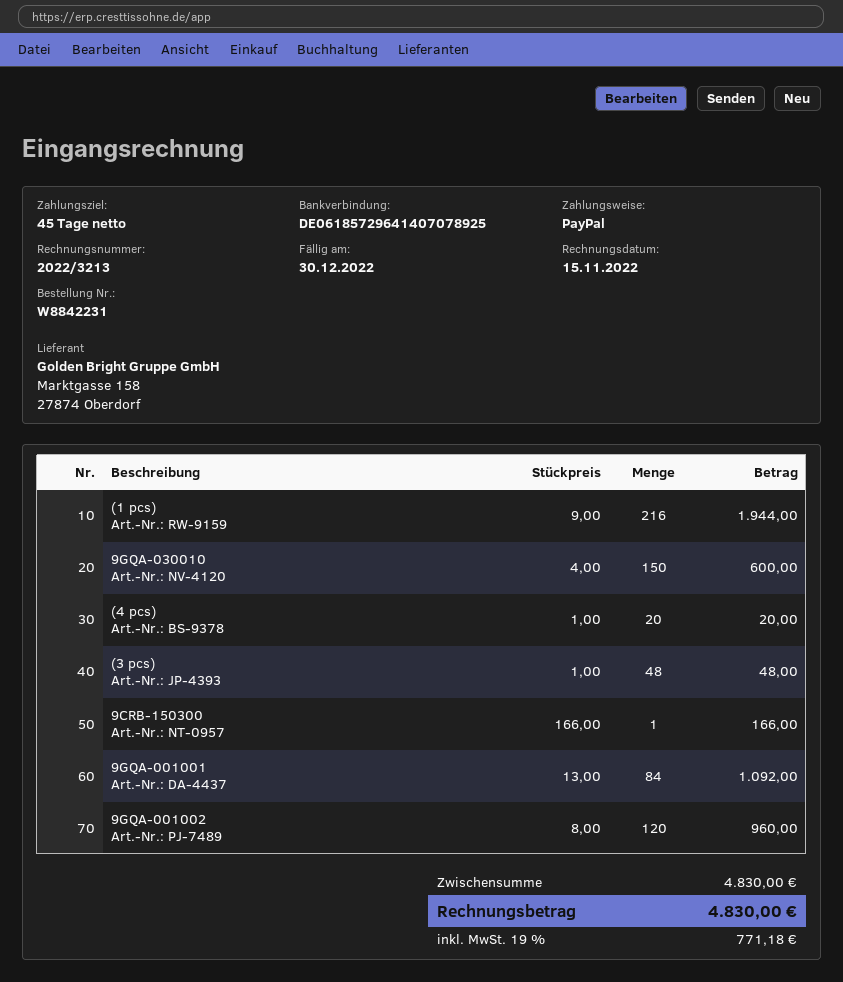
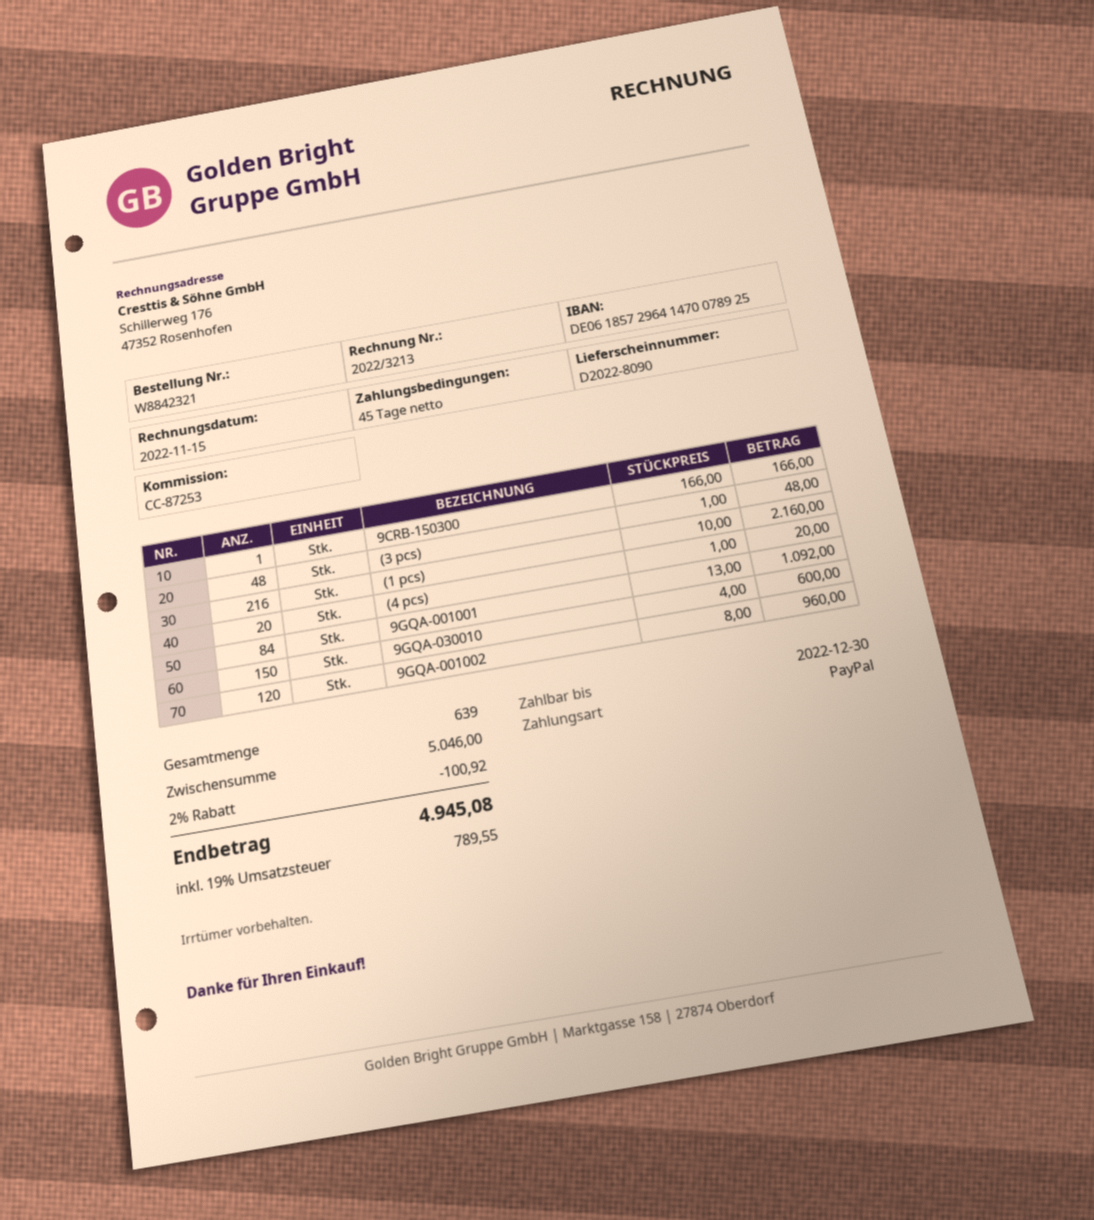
order number: W8842231 -> W8842321
bank account: DE06185729641407078925 -> DE06185729641470078925
(1 pcs): 216 x 9.00 = 1944.00 -> 216 x 10.00 = 2160.00
subtotal: 4830.00 -> 5046.00
discount: none -> 2% = 100.92
tax: 19% = 771.18 -> 19% = 789.55
total: 4830.00 -> 4945.08

